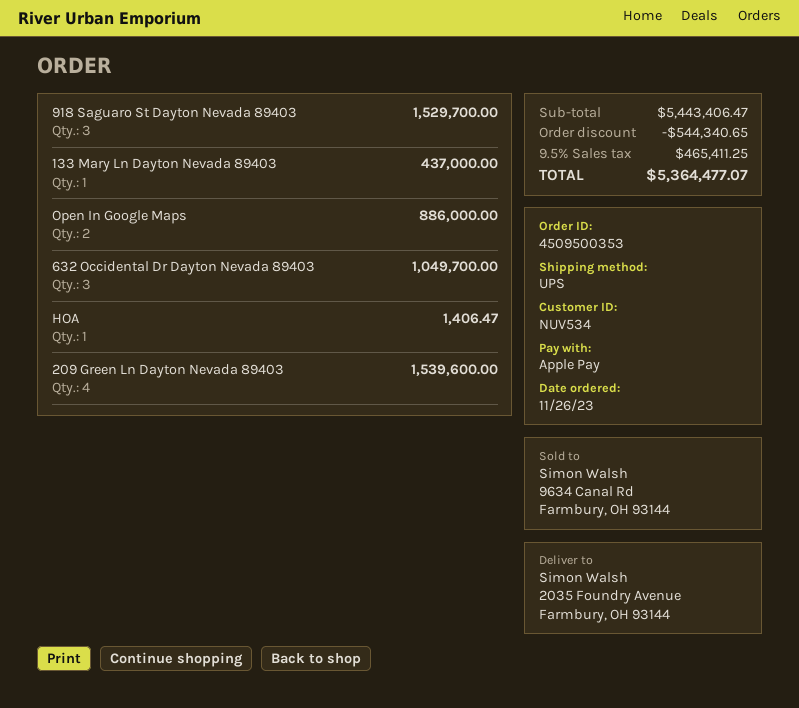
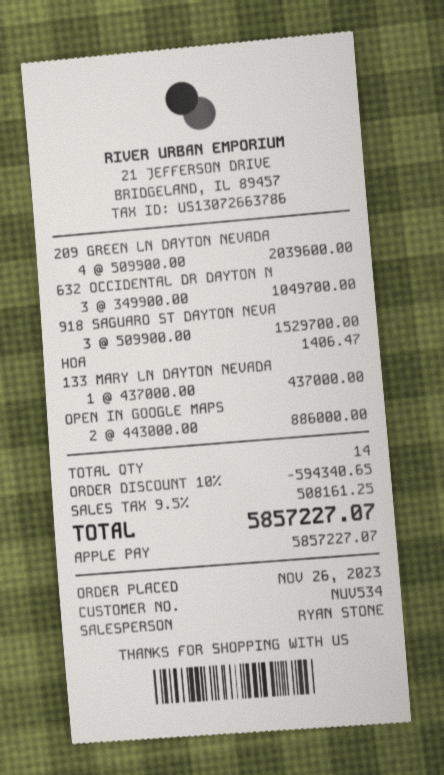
209 Green Ln Dayton Nevada 89403: 4 for 1539600.00 -> 4 for 2039600.00
discount: 544340.65 -> 594340.65
tax: 9.5% = 465411.25 -> 9.5% = 508161.25
total: 5364477.07 -> 5857227.07

